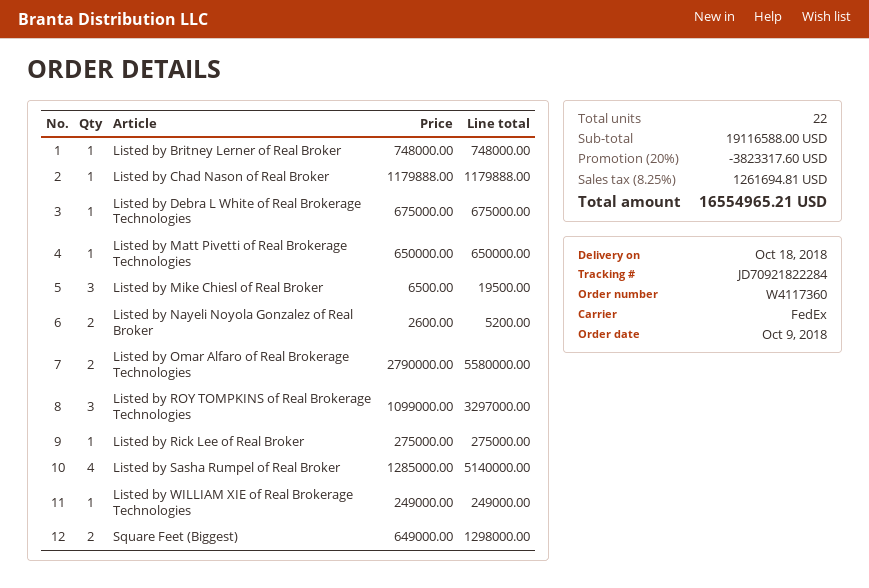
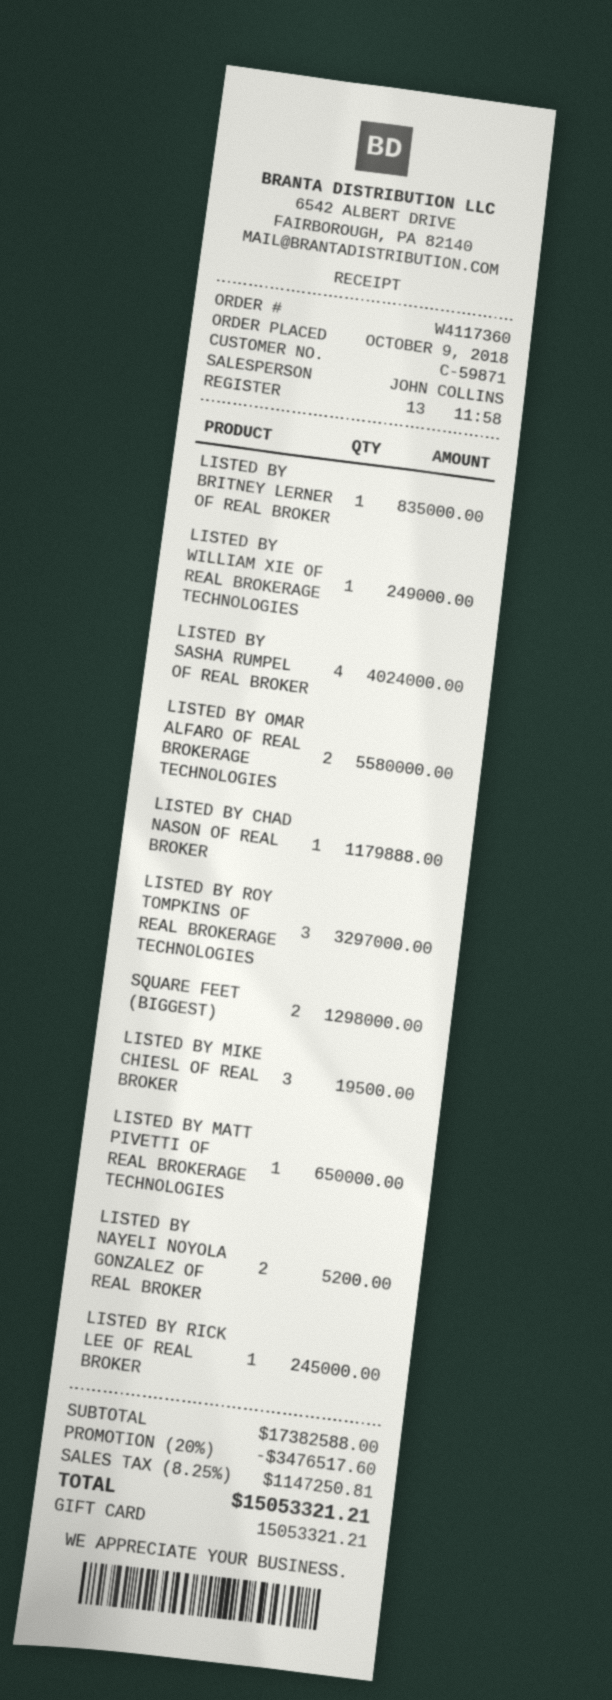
Listed by Britney Lerner of Real Broker: 1 for 748000.00 -> 1 for 835000.00
Listed by Debra L White of Real Brokerage Technologies: 1 for 675000.00 -> none
Listed by Rick Lee of Real Broker: 1 for 275000.00 -> 1 for 245000.00
Listed by Sasha Rumpel of Real Broker: 4 for 5140000.00 -> 4 for 4024000.00
subtotal: 19116588.00 -> 17382588.00
discount: 20% = 3823317.60 -> 20% = 3476517.60
tax: 8.25% = 1261694.81 -> 8.25% = 1147250.81
total: 16554965.21 -> 15053321.21

